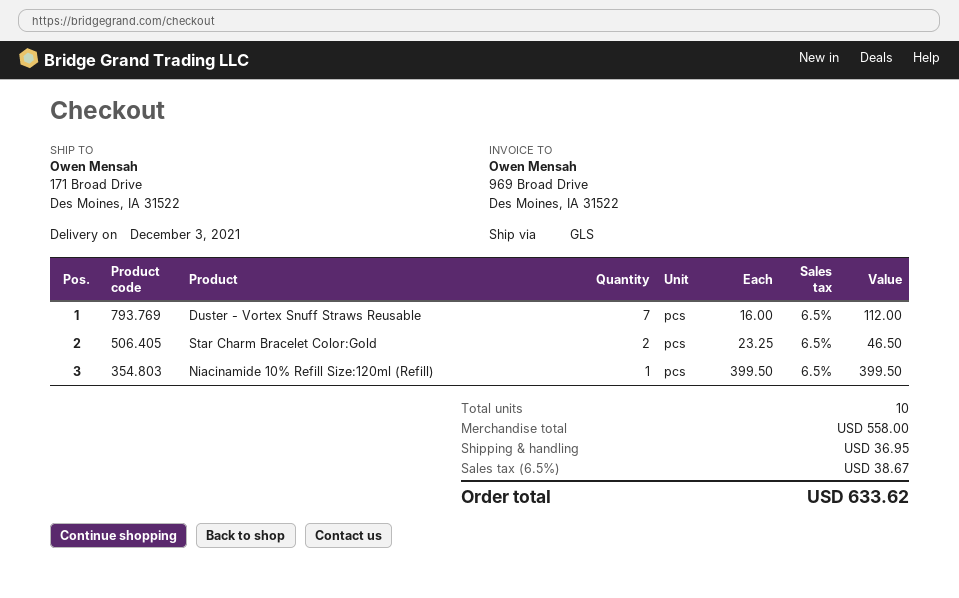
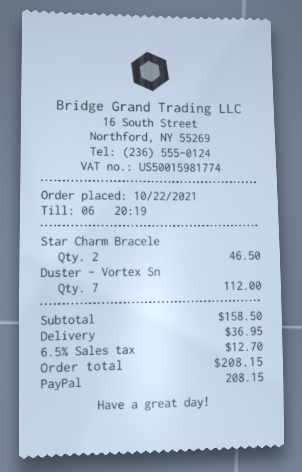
Niacinamide 10% Refill Size:120ml (Refill): 1 for 399.50 -> none
subtotal: 558.00 -> 158.50
tax: 6.5% = 38.67 -> 6.5% = 12.70
total: 633.62 -> 208.15

